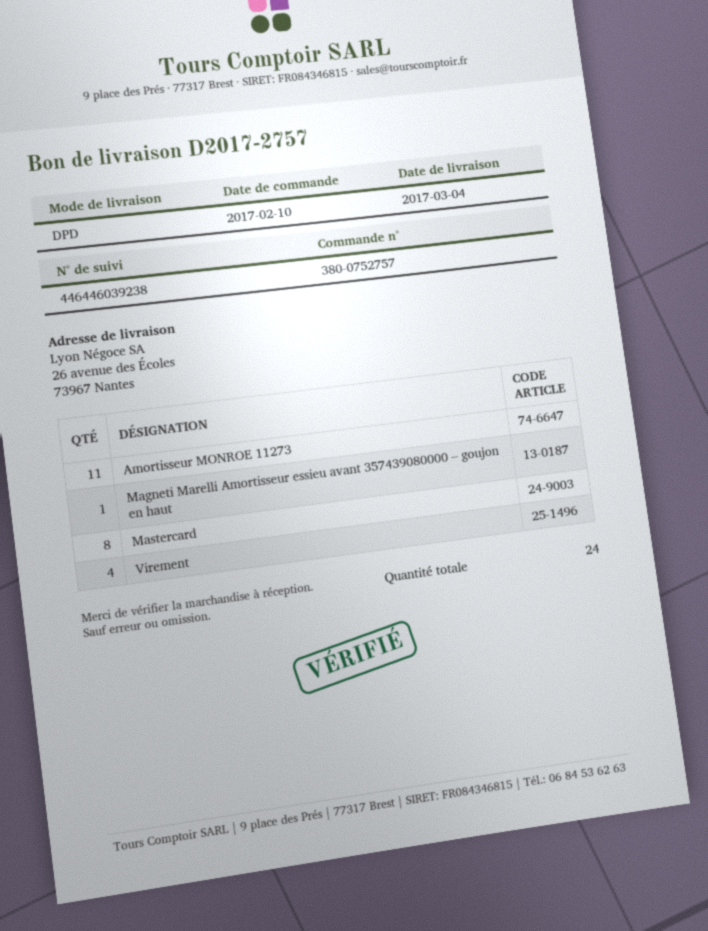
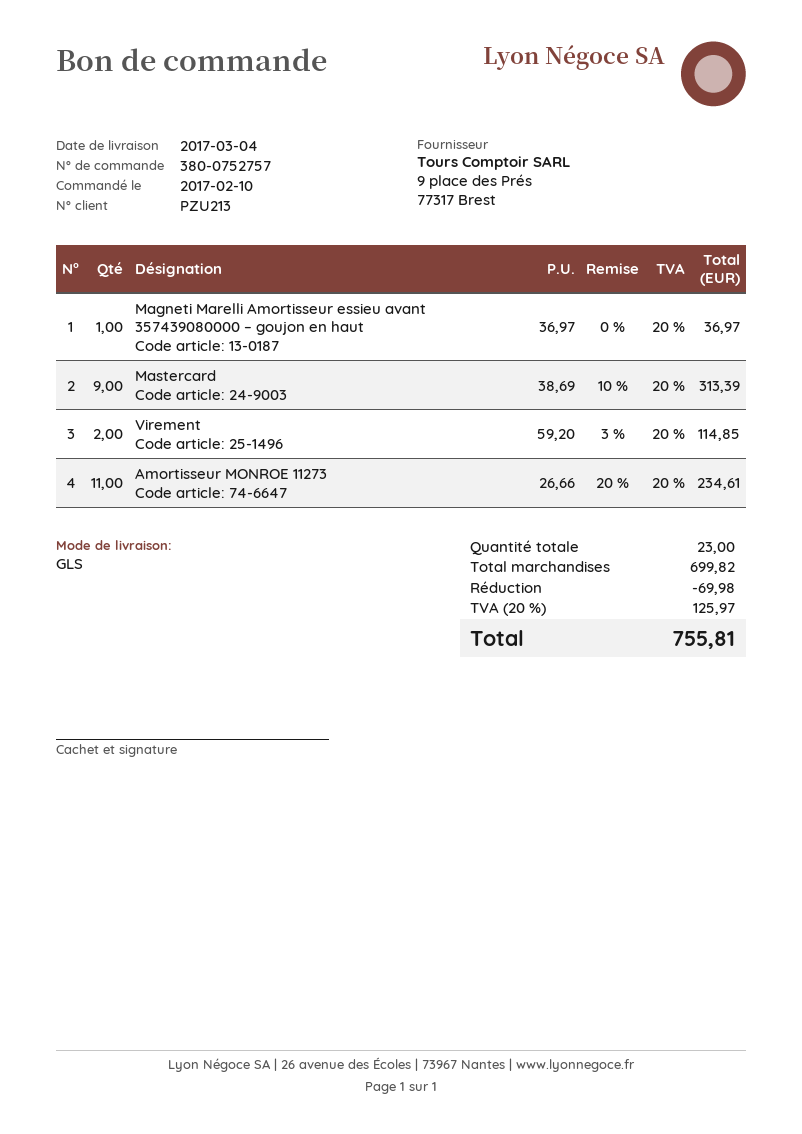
shipping method: DPD -> GLS
Mastercard: 8 -> 9
Virement: 4 -> 2
total quantity: 24 -> 23

